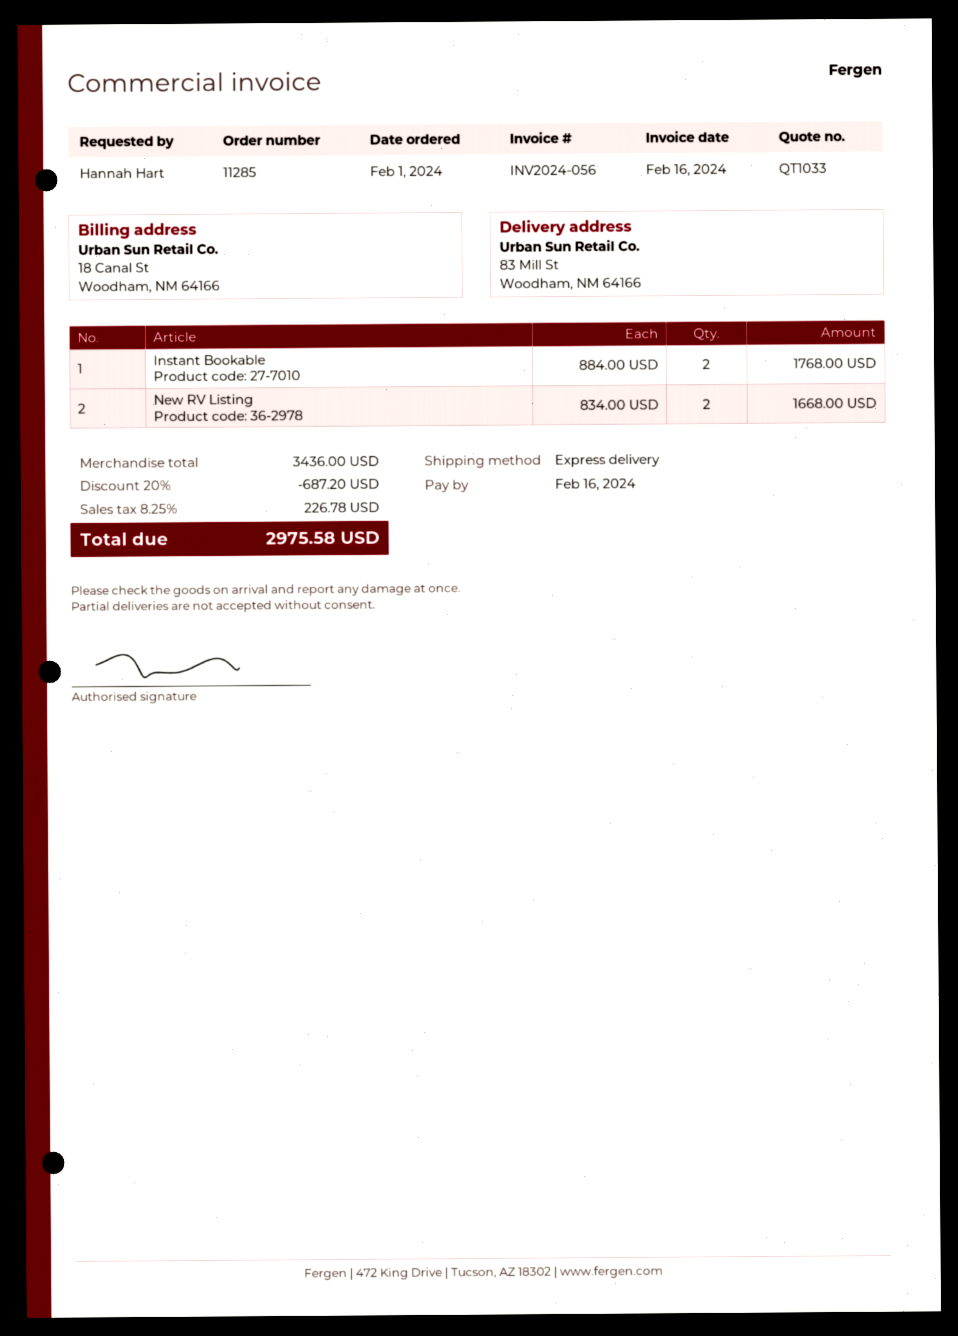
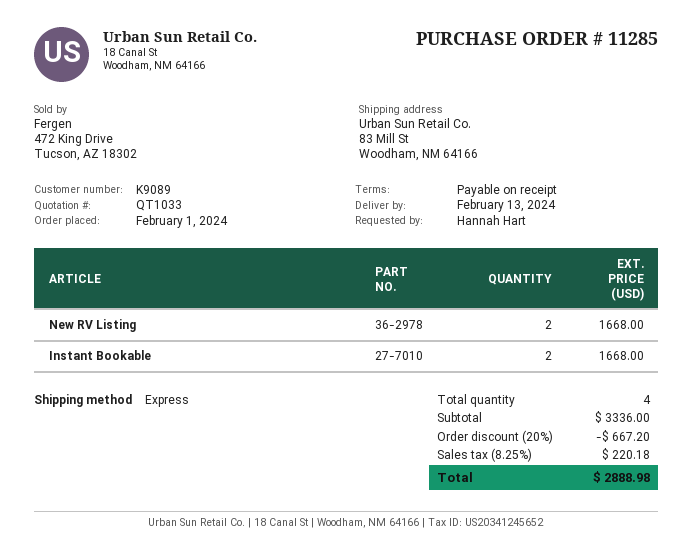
Instant Bookable: 2 for 1768.00 -> 2 for 1668.00
subtotal: 3436.00 -> 3336.00
discount: 20% = 687.20 -> 20% = 667.20
tax: 8.25% = 226.78 -> 8.25% = 220.18
total: 2975.58 -> 2888.98

